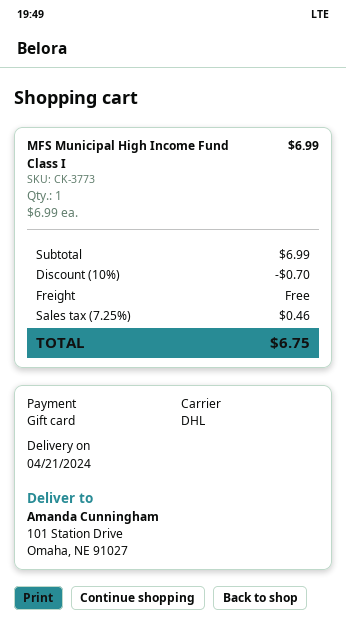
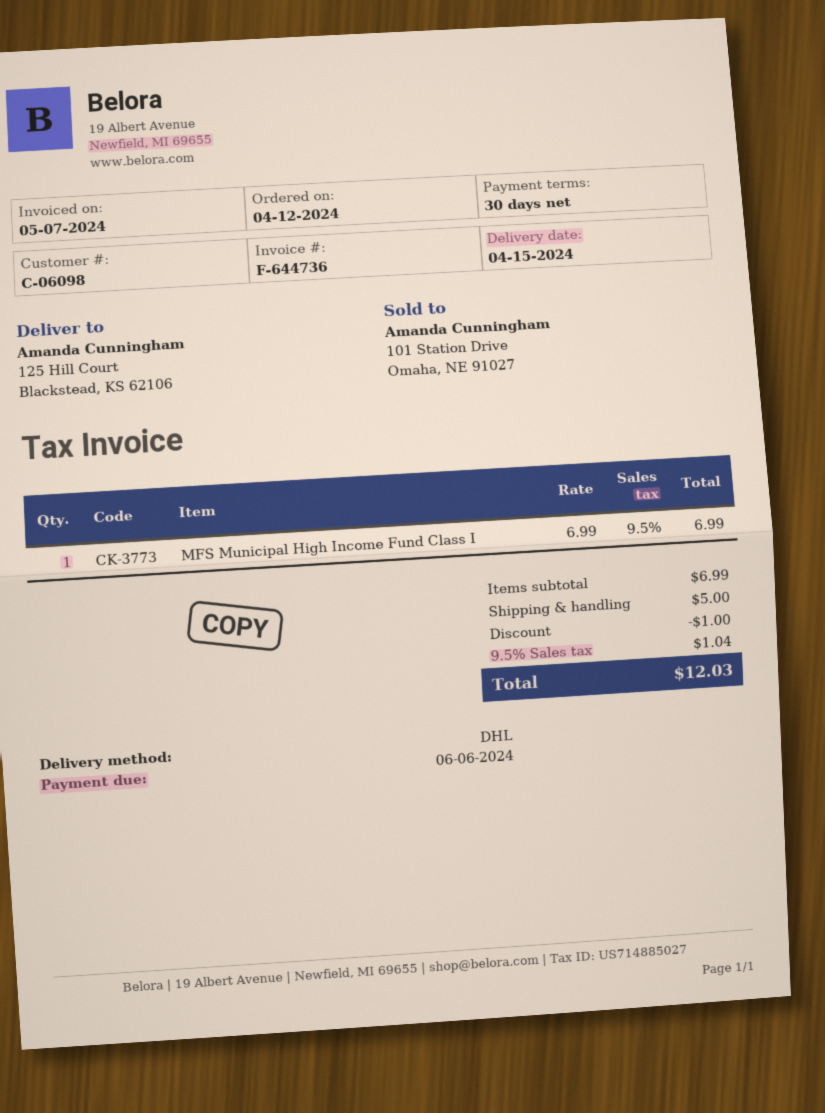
delivery date: 2024-04-21 -> 2024-04-15
ship to: 101 Station Drive, Omaha, NE 91027 -> 125 Hill Court, Blackstead, KS 62106
discount: 0.70 -> 1.00
shipping: 0.00 -> 5.00
tax: 7.25% = 0.46 -> 9.5% = 1.04
total: 6.75 -> 12.03

